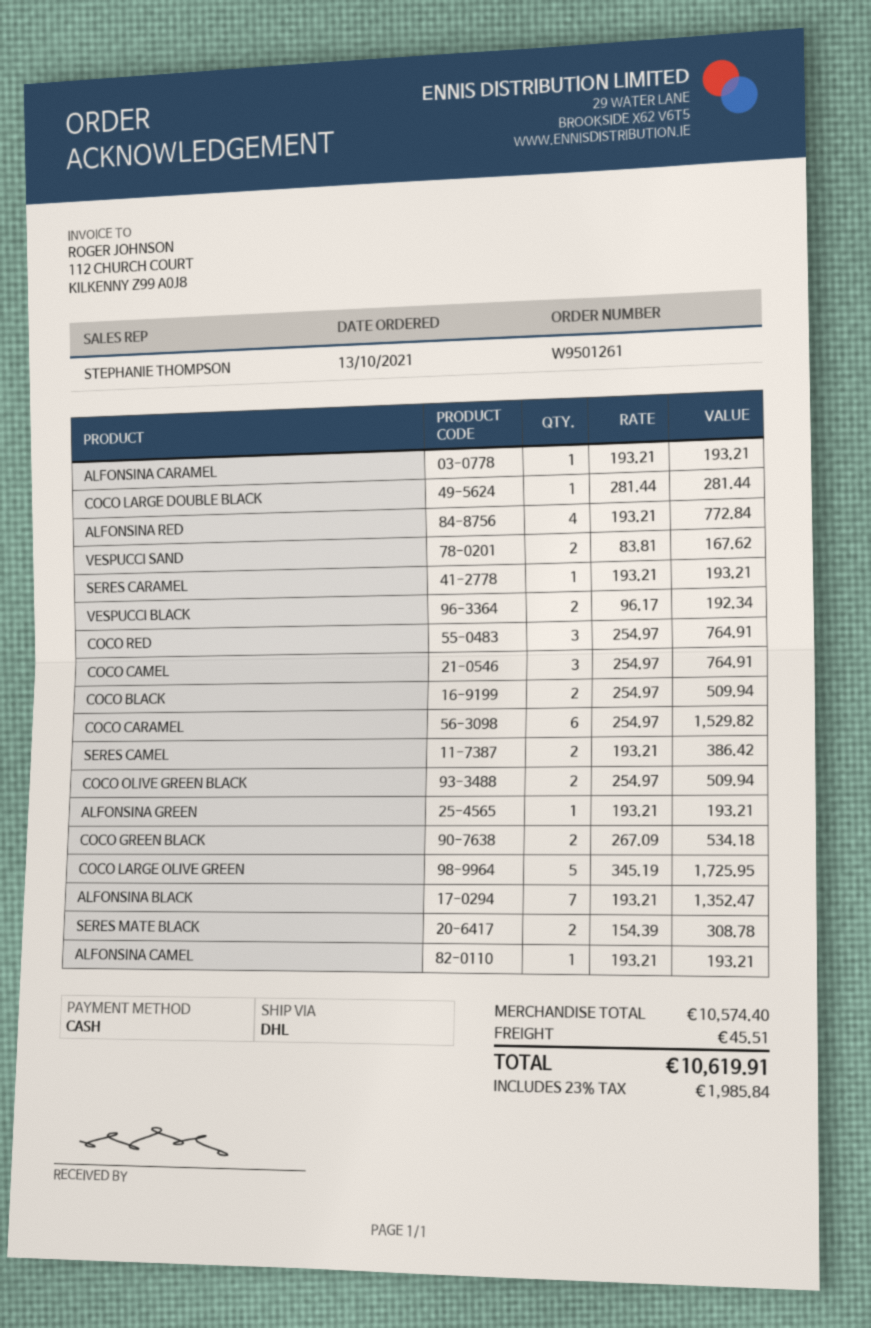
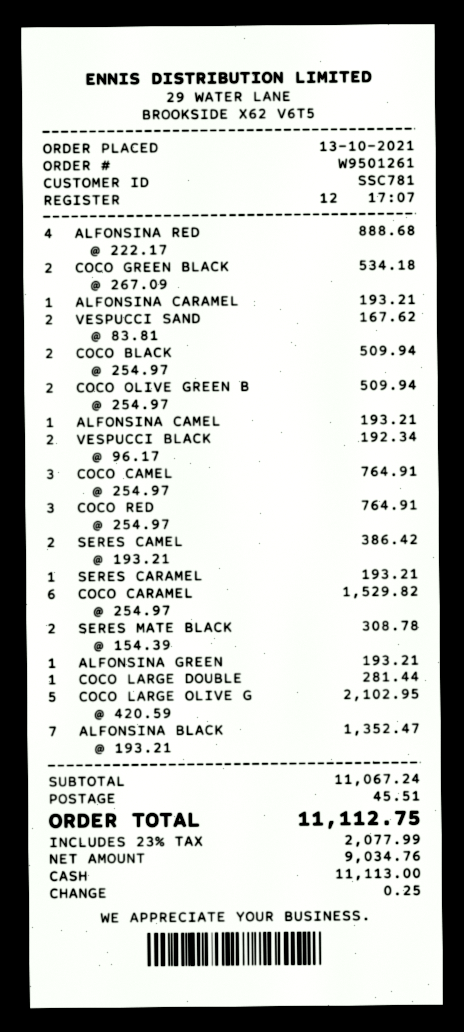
ALFONSINA RED: 4 x 193.21 = 772.84 -> 4 x 222.17 = 888.68
COCO LARGE OLIVE GREEN: 5 x 345.19 = 1725.95 -> 5 x 420.59 = 2102.95
subtotal: 10574.40 -> 11067.24
tax: 23% = 1985.84 -> 23% = 2077.99
total: 10619.91 -> 11112.75

